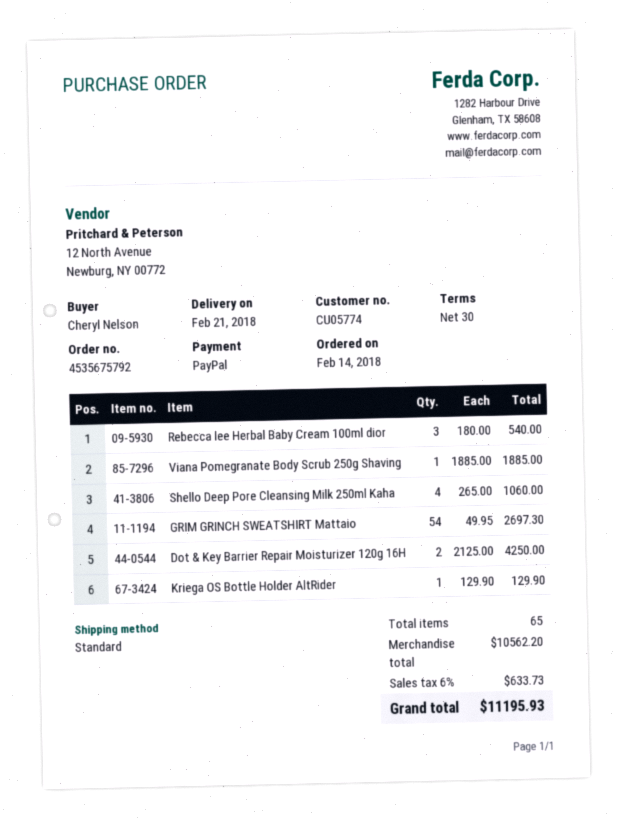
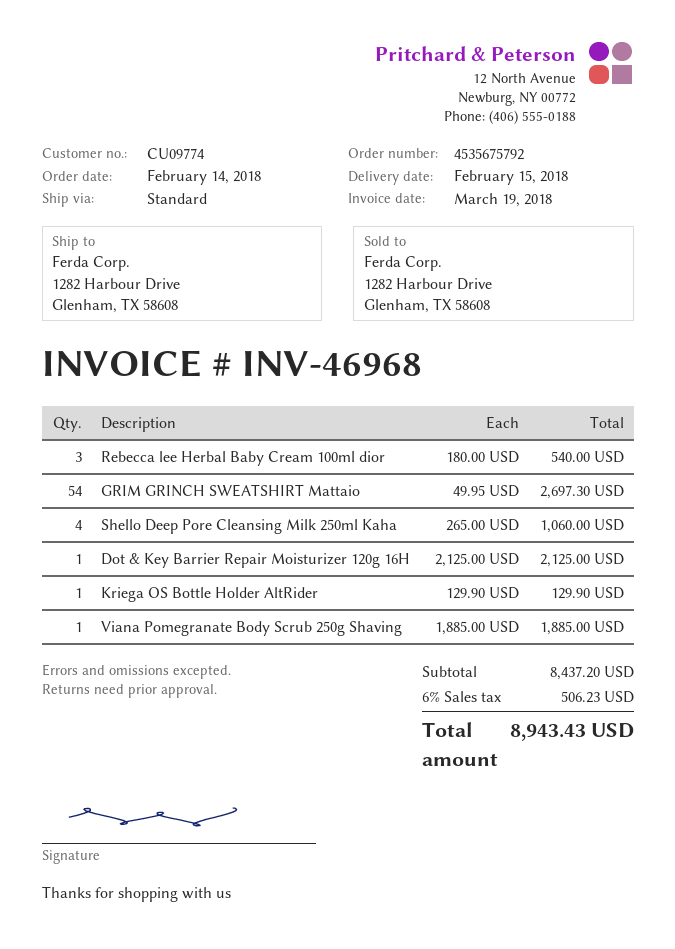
delivery date: 2018-02-21 -> 2018-02-15
customer number: CU05774 -> CU09774
Dot & Key Barrier Repair Moisturizer 120g 16H: 2 x 2125.00 = 4250.00 -> 1 x 2125.00 = 2125.00
subtotal: 10562.20 -> 8437.20
tax: 6% = 633.73 -> 6% = 506.23
total: 11195.93 -> 8943.43

